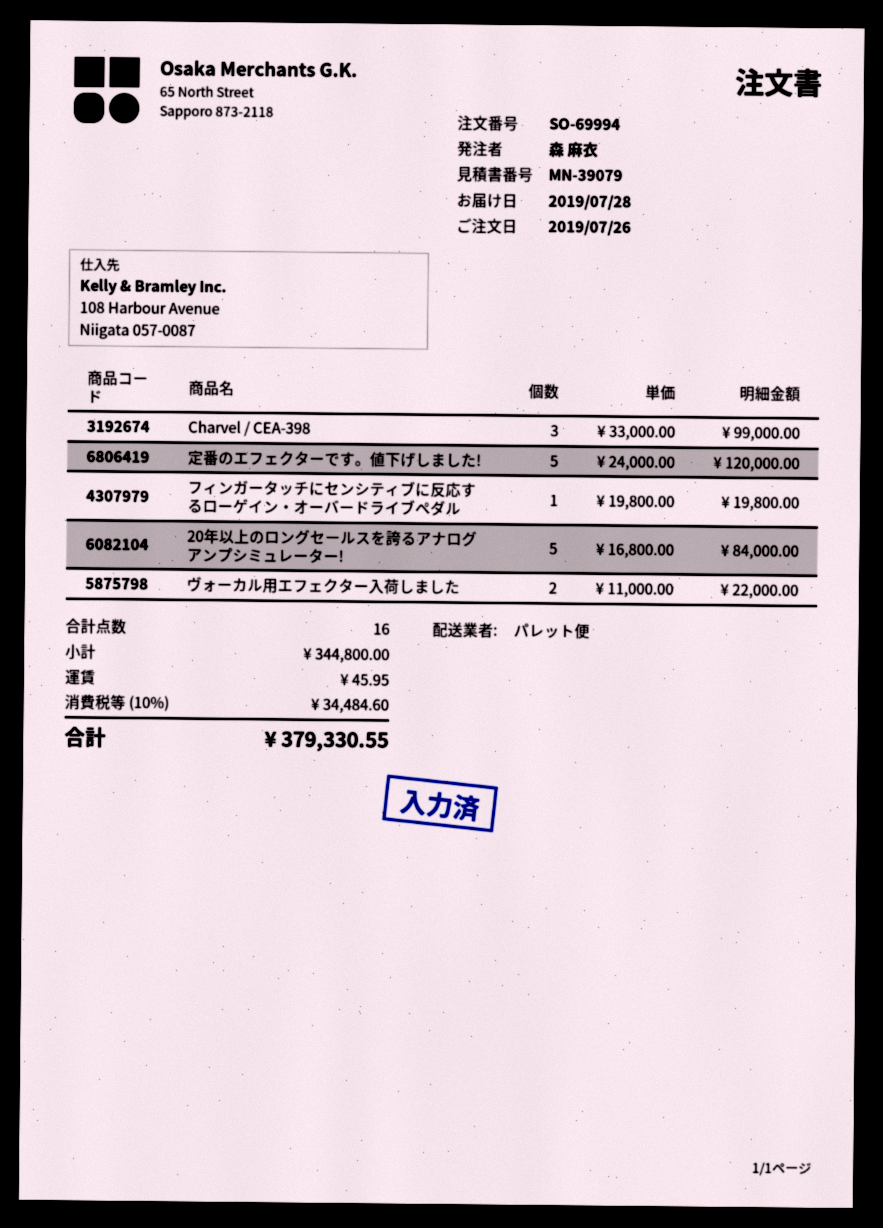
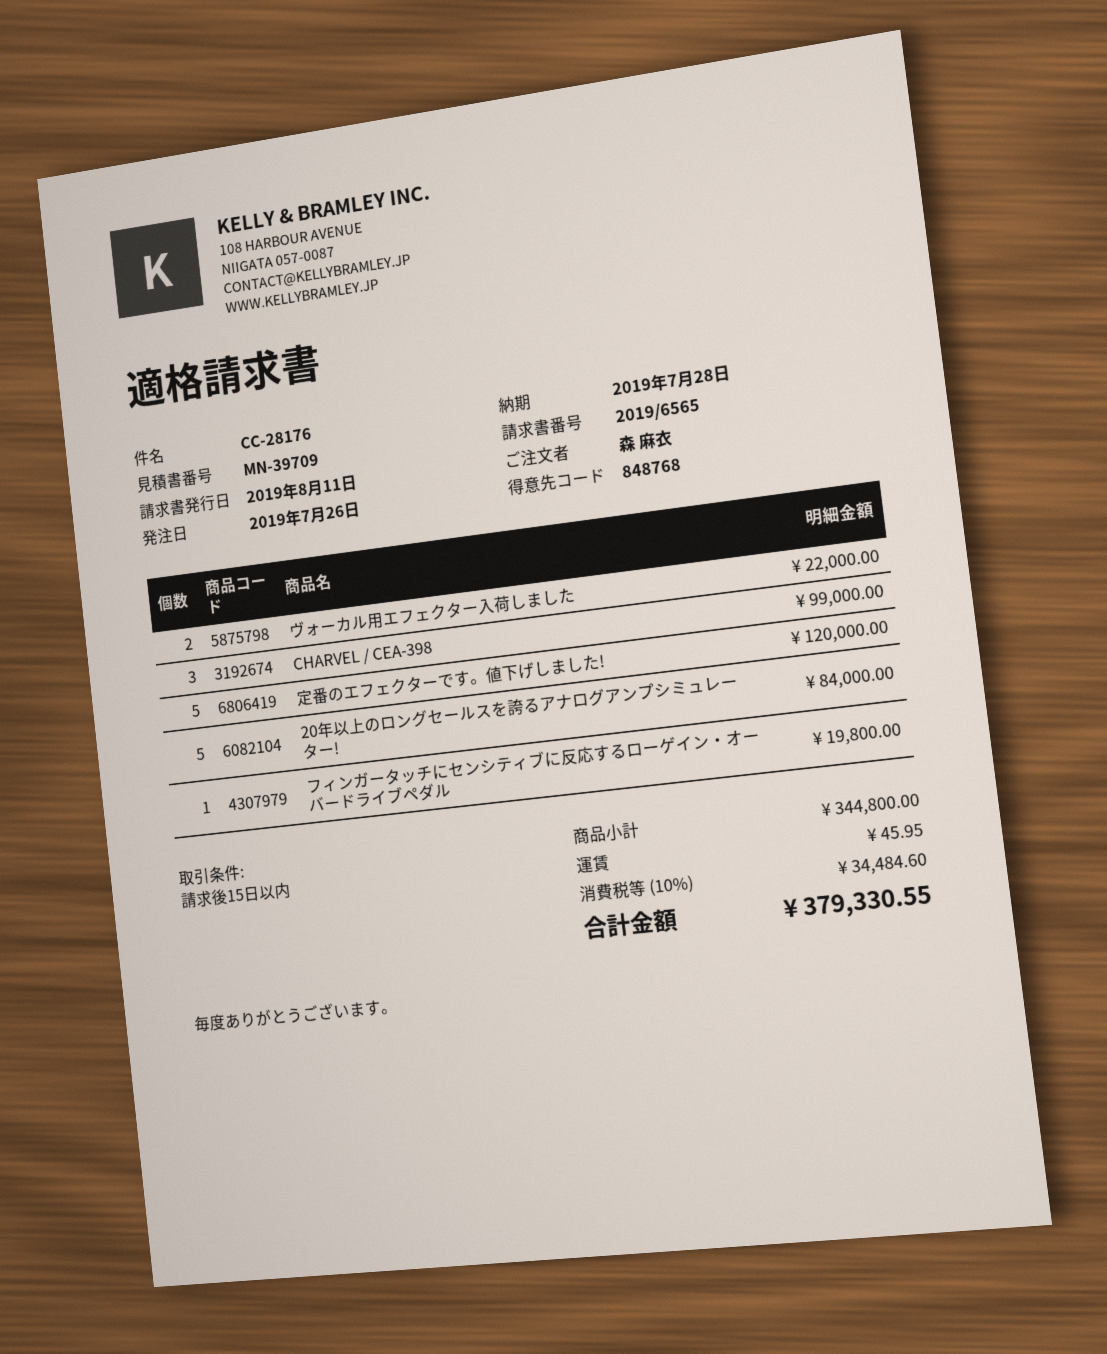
quote number: MN-39079 -> MN-39709

